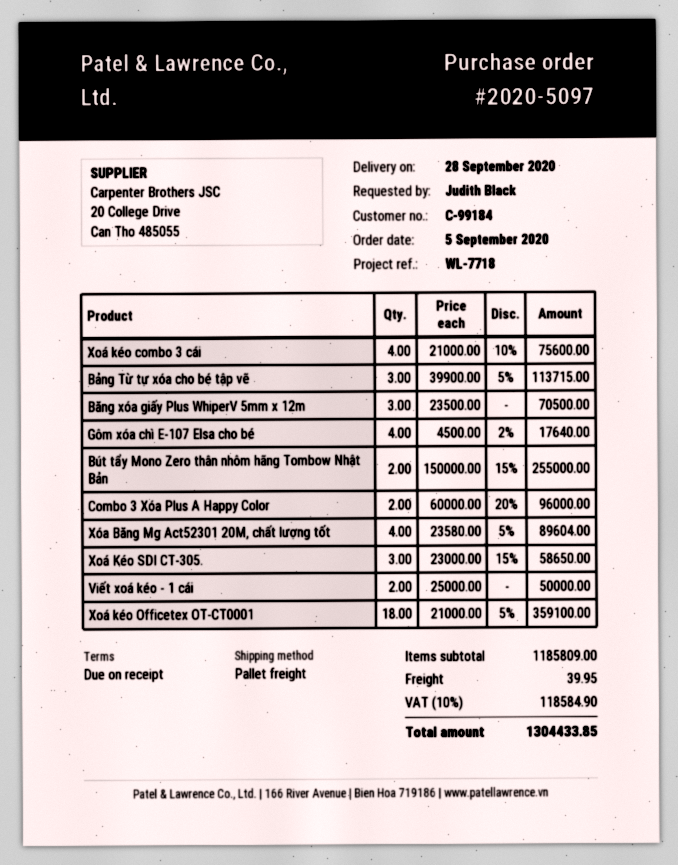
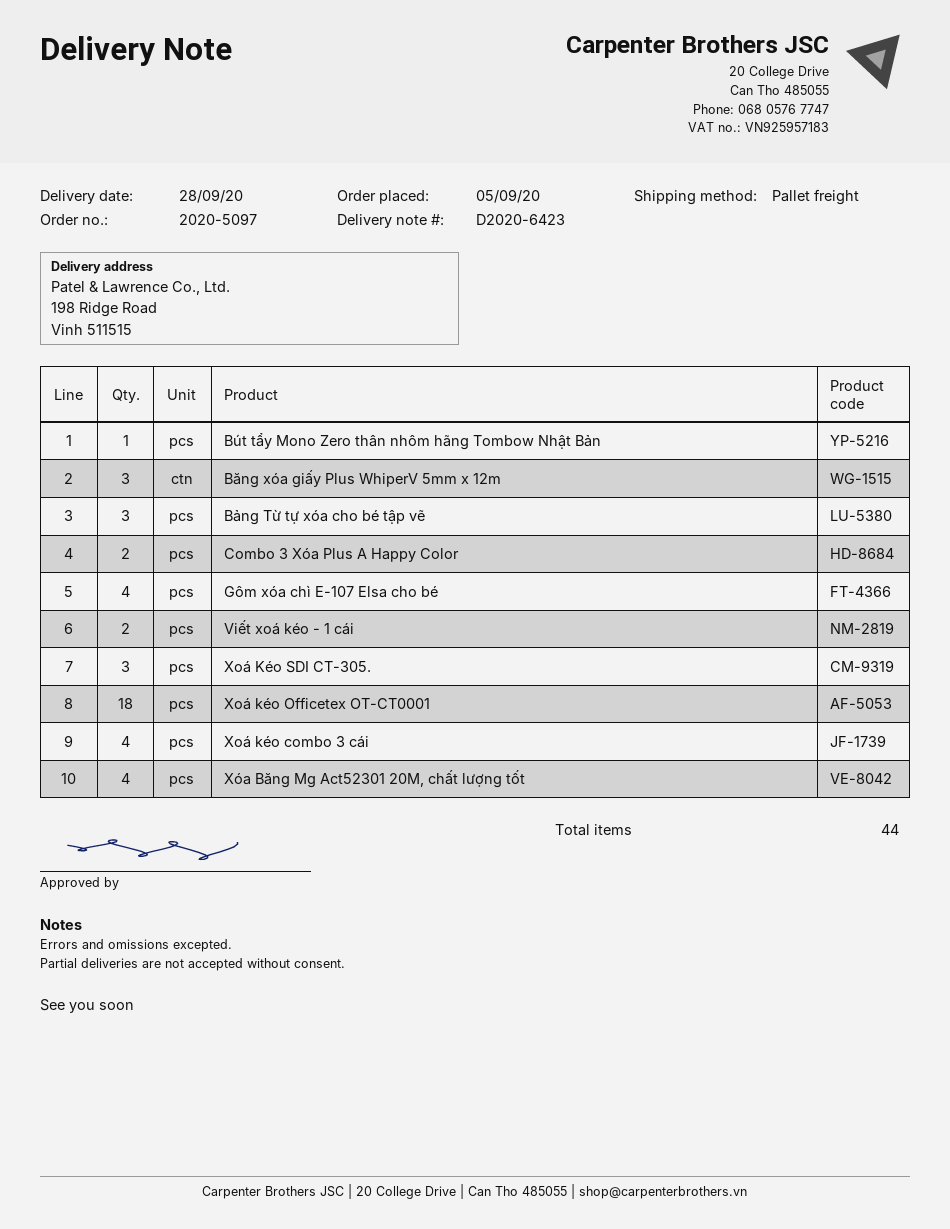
Bút tẩy Mono Zero thân nhôm hãng Tombow Nhật Bản: 2 -> 1

